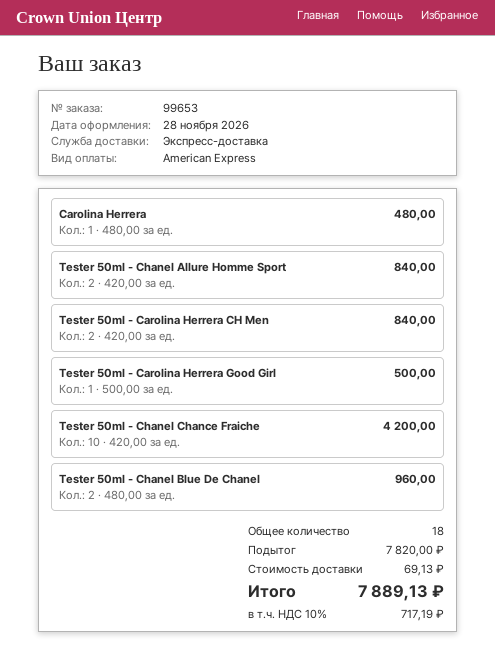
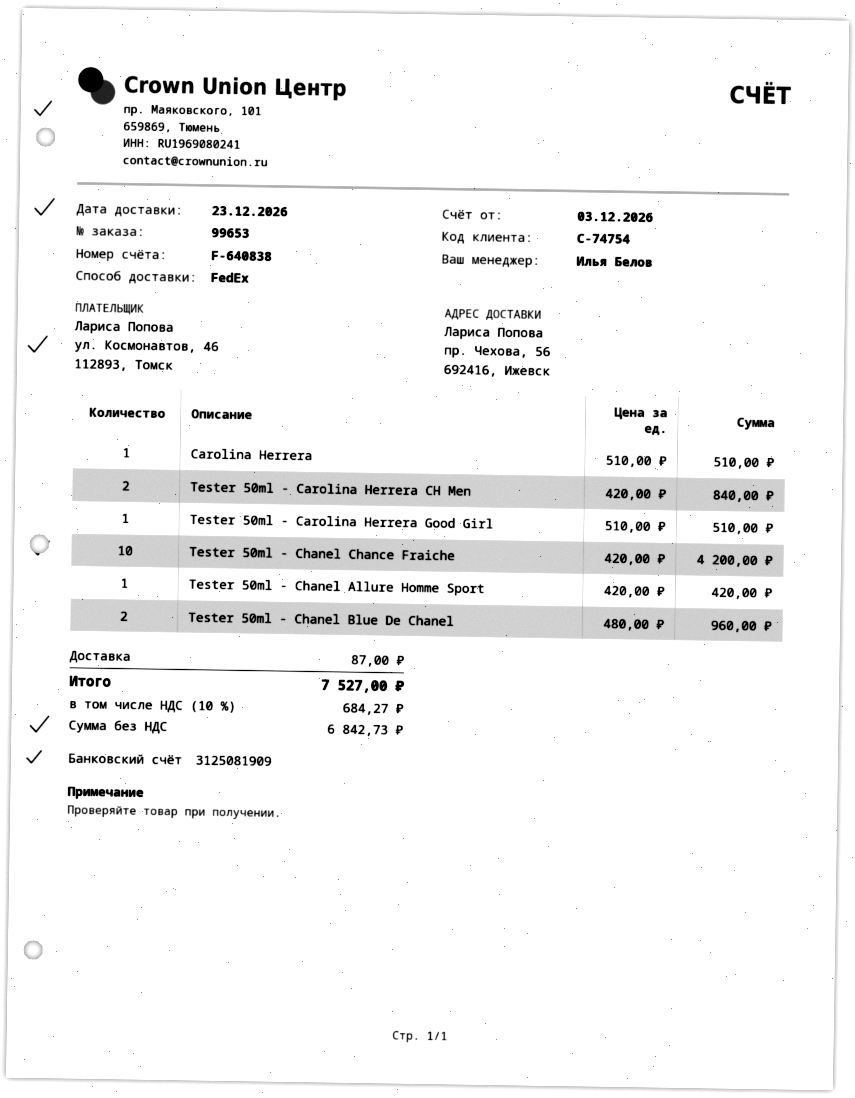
shipping method: express -> FedEx
Carolina Herrera: 1 x 480.00 = 480.00 -> 1 x 510.00 = 510.00
Tester 50ml - Chanel Allure Homme Sport: 2 x 420.00 = 840.00 -> 1 x 420.00 = 420.00
Tester 50ml - Carolina Herrera Good Girl: 1 x 500.00 = 500.00 -> 1 x 510.00 = 510.00
shipping: 69.13 -> 87.00
tax: 10% = 717.19 -> 10% = 684.27
total: 7889.13 -> 7527.00

